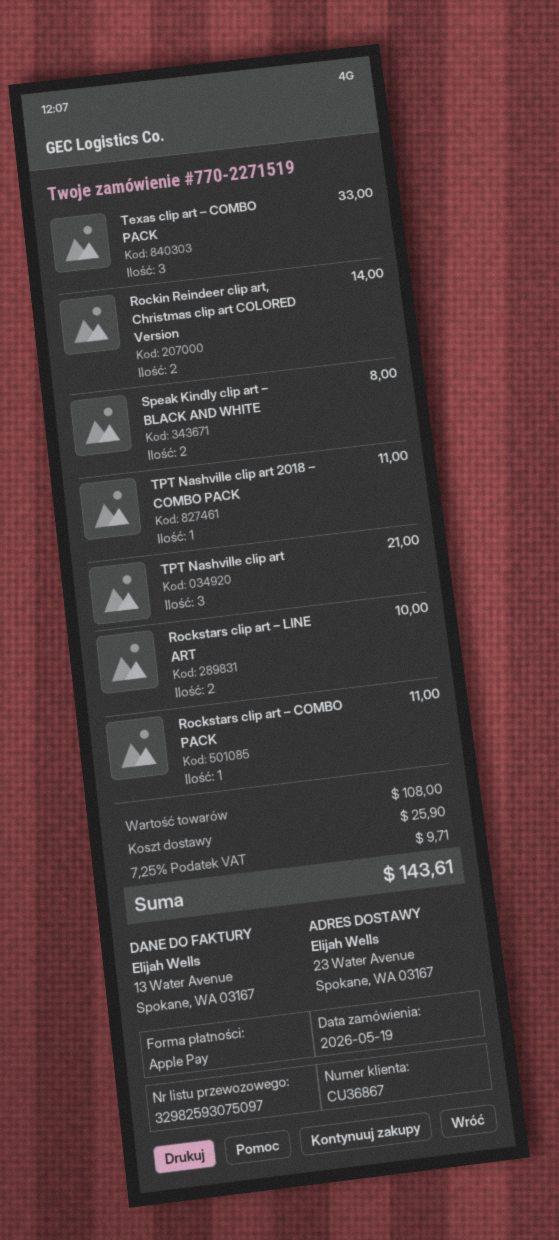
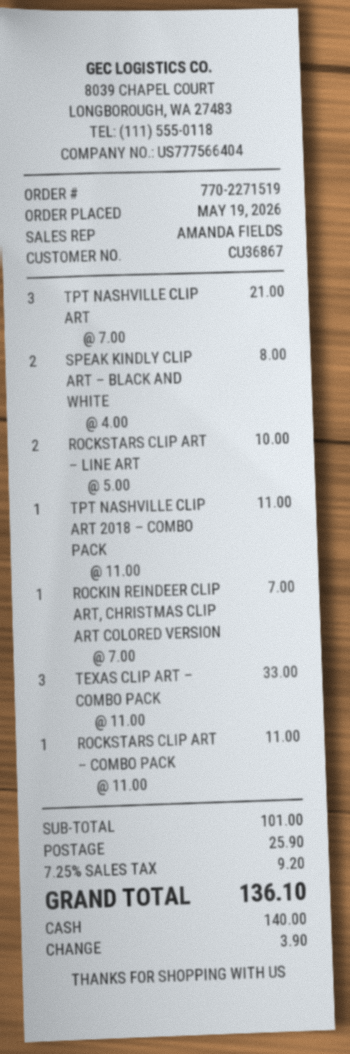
payment method: Apple Pay -> cash
Rockin Reindeer clip art, Christmas clip art COLORED Version: 2 for 14.00 -> 1 for 7.00
subtotal: 108.00 -> 101.00
tax: 7.25% = 9.71 -> 7.25% = 9.20
total: 143.61 -> 136.10

